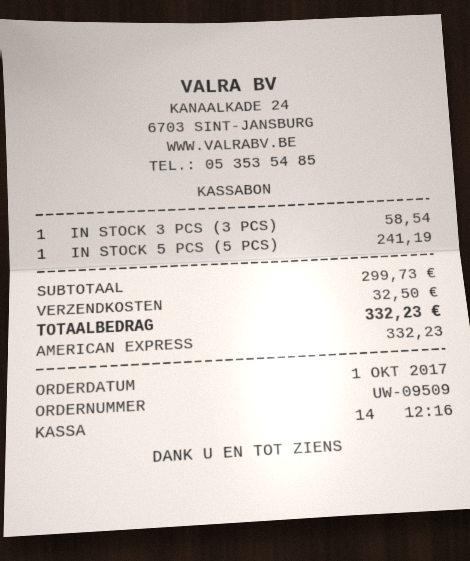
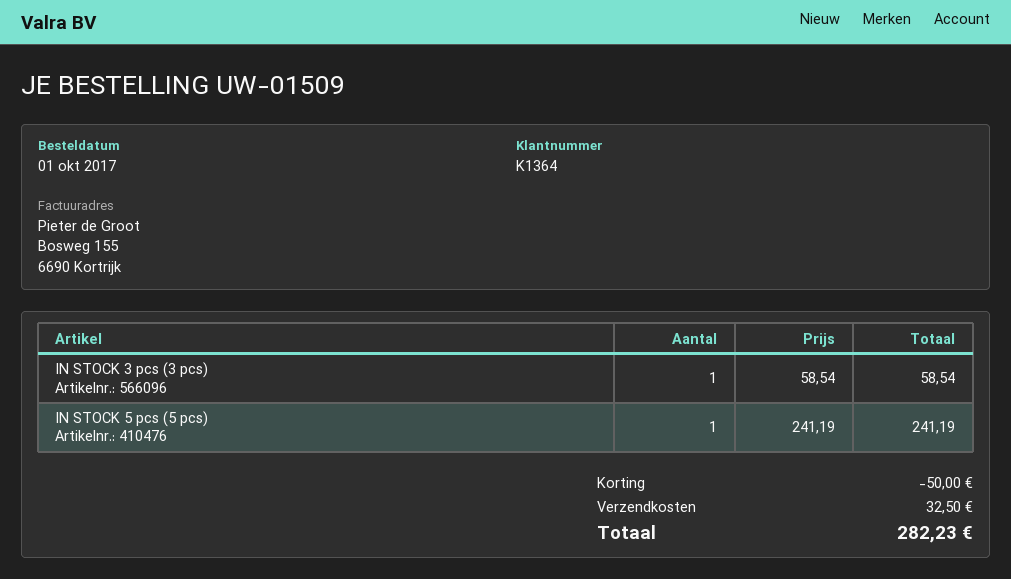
order number: UW-09509 -> UW-01509
discount: none -> 50.00
total: 332.23 -> 282.23

